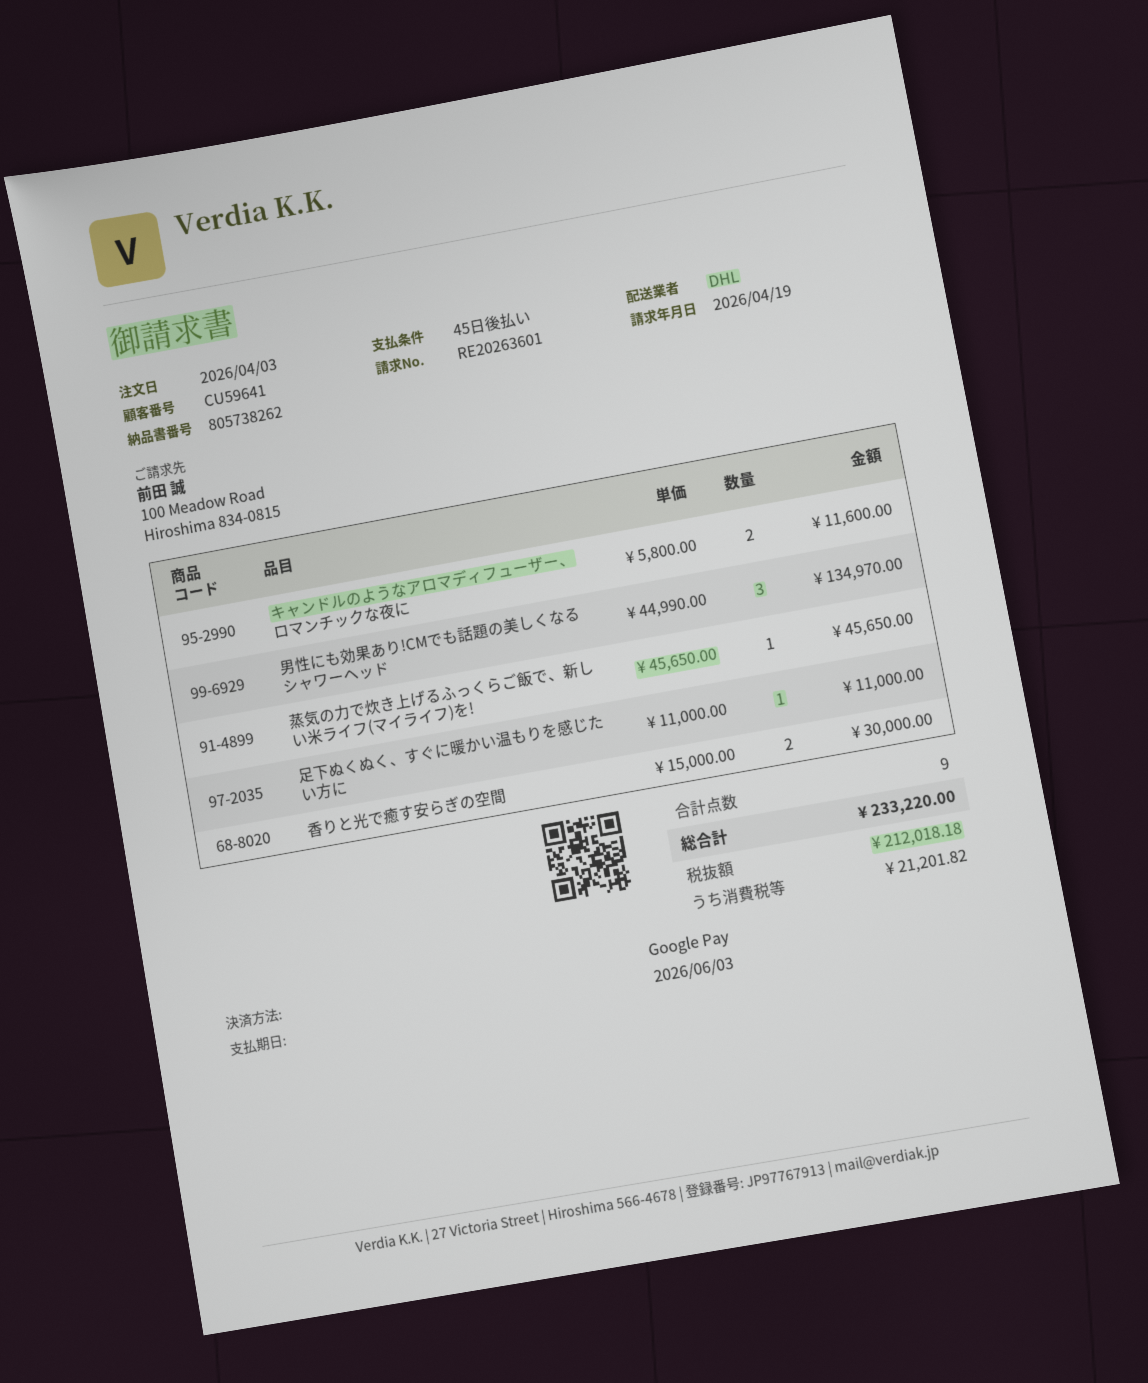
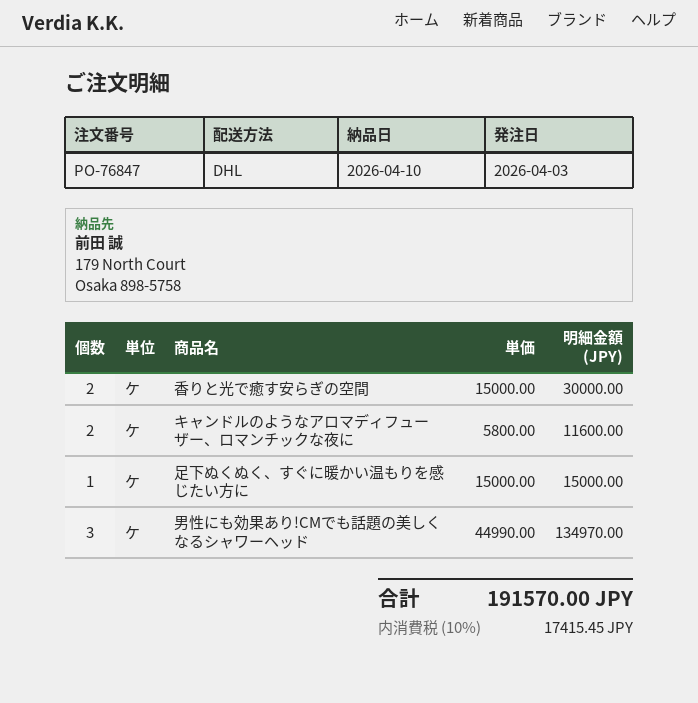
蒸気の力で炊き上げるふっくらご飯で、新しい米ライフ(マイライフ)を!: 1 x 45650.00 = 45650.00 -> none
足下ぬくぬく、すぐに暖かい温もりを感じたい方に: 1 x 11000.00 = 11000.00 -> 1 x 15000.00 = 15000.00
tax: 21201.82 -> 17415.45
total: 233220.00 -> 191570.00

